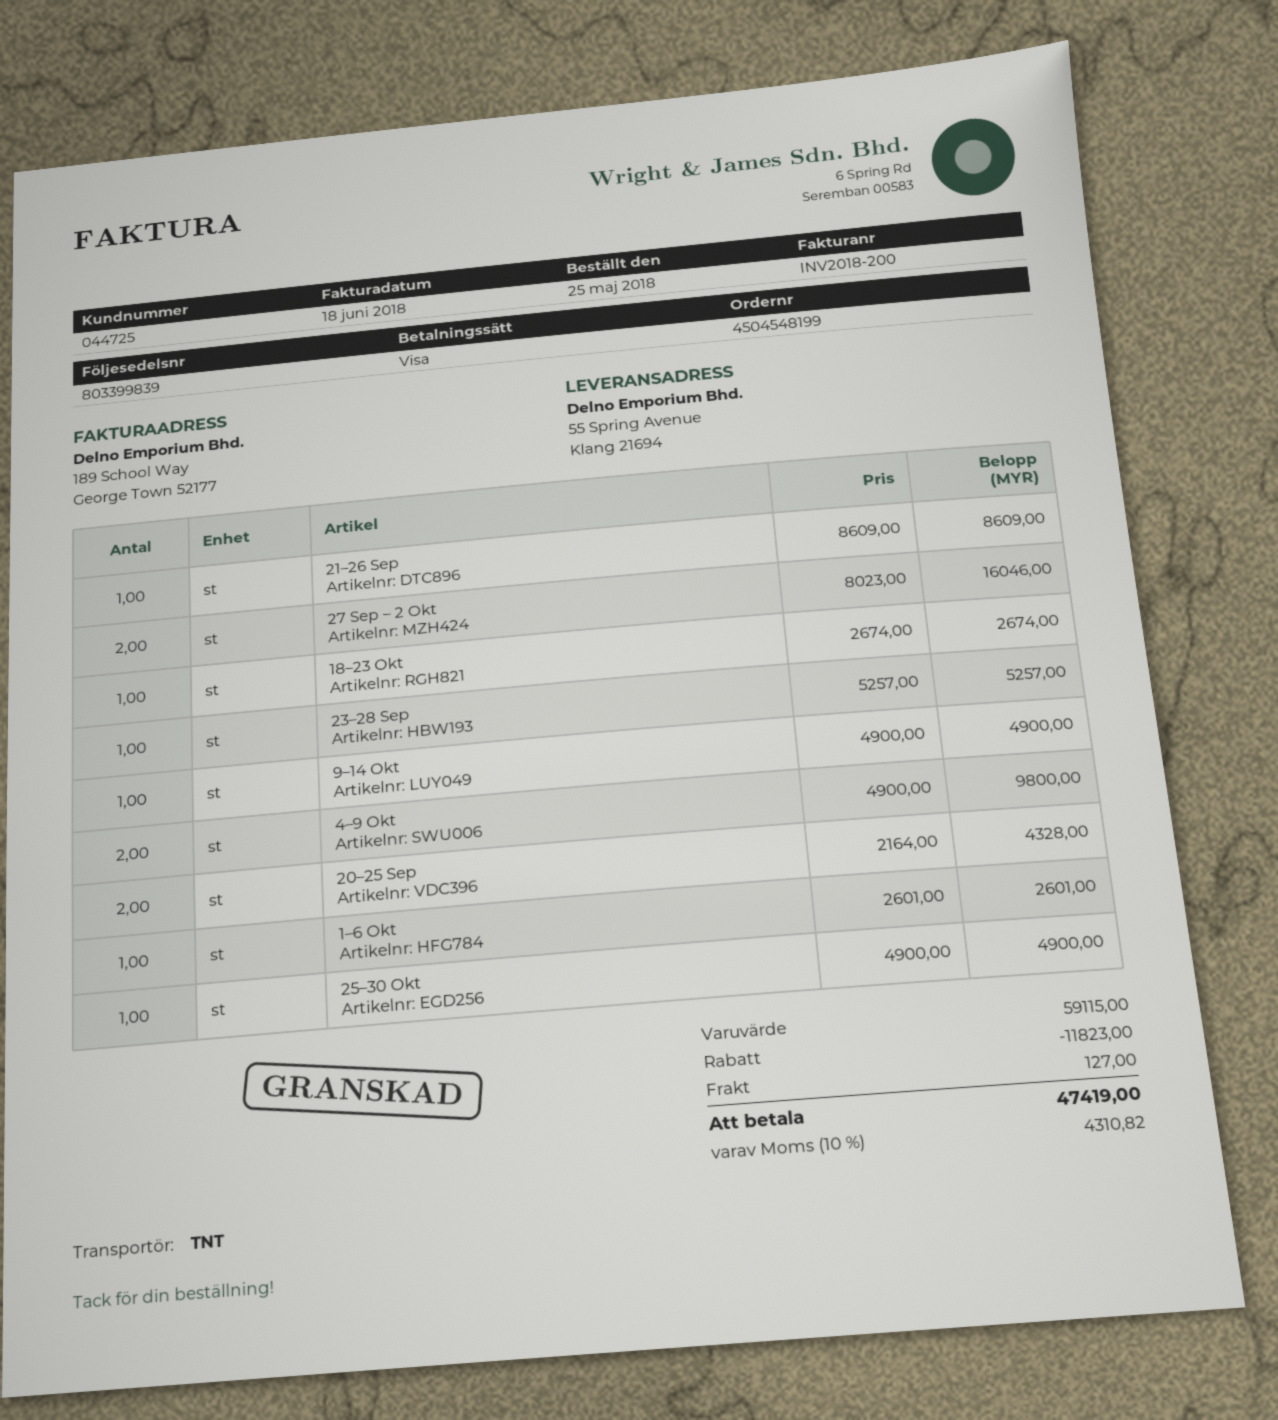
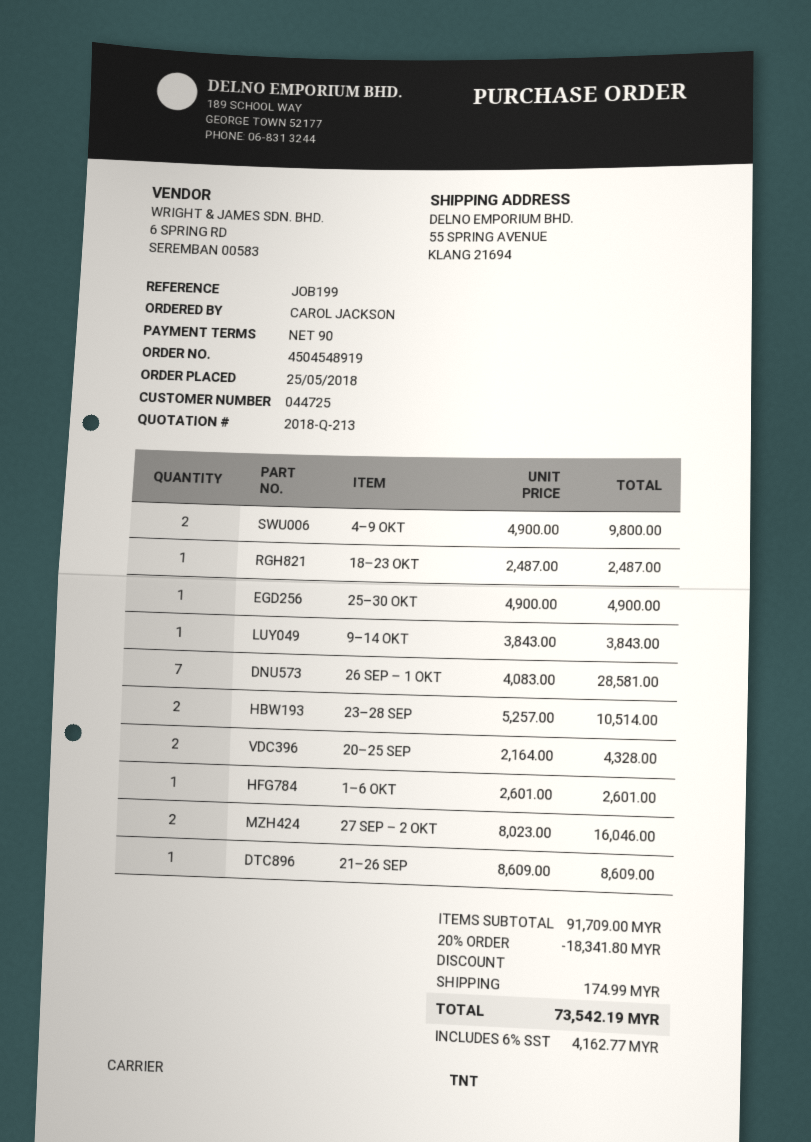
order number: 4504548199 -> 4504548919
18–23 Okt: 1 x 2674.00 = 2674.00 -> 1 x 2487.00 = 2487.00
23–28 Sep: 1 x 5257.00 = 5257.00 -> 2 x 5257.00 = 10514.00
9–14 Okt: 1 x 4900.00 = 4900.00 -> 1 x 3843.00 = 3843.00
26 SEP – 1 OKT: none -> 7 x 4083.00 = 28581.00
subtotal: 59115.00 -> 91709.00
discount: 11823.00 -> 18341.80
shipping: 127.00 -> 174.99
tax: 10% = 4310.82 -> 6% = 4162.77
total: 47419.00 -> 73542.19

